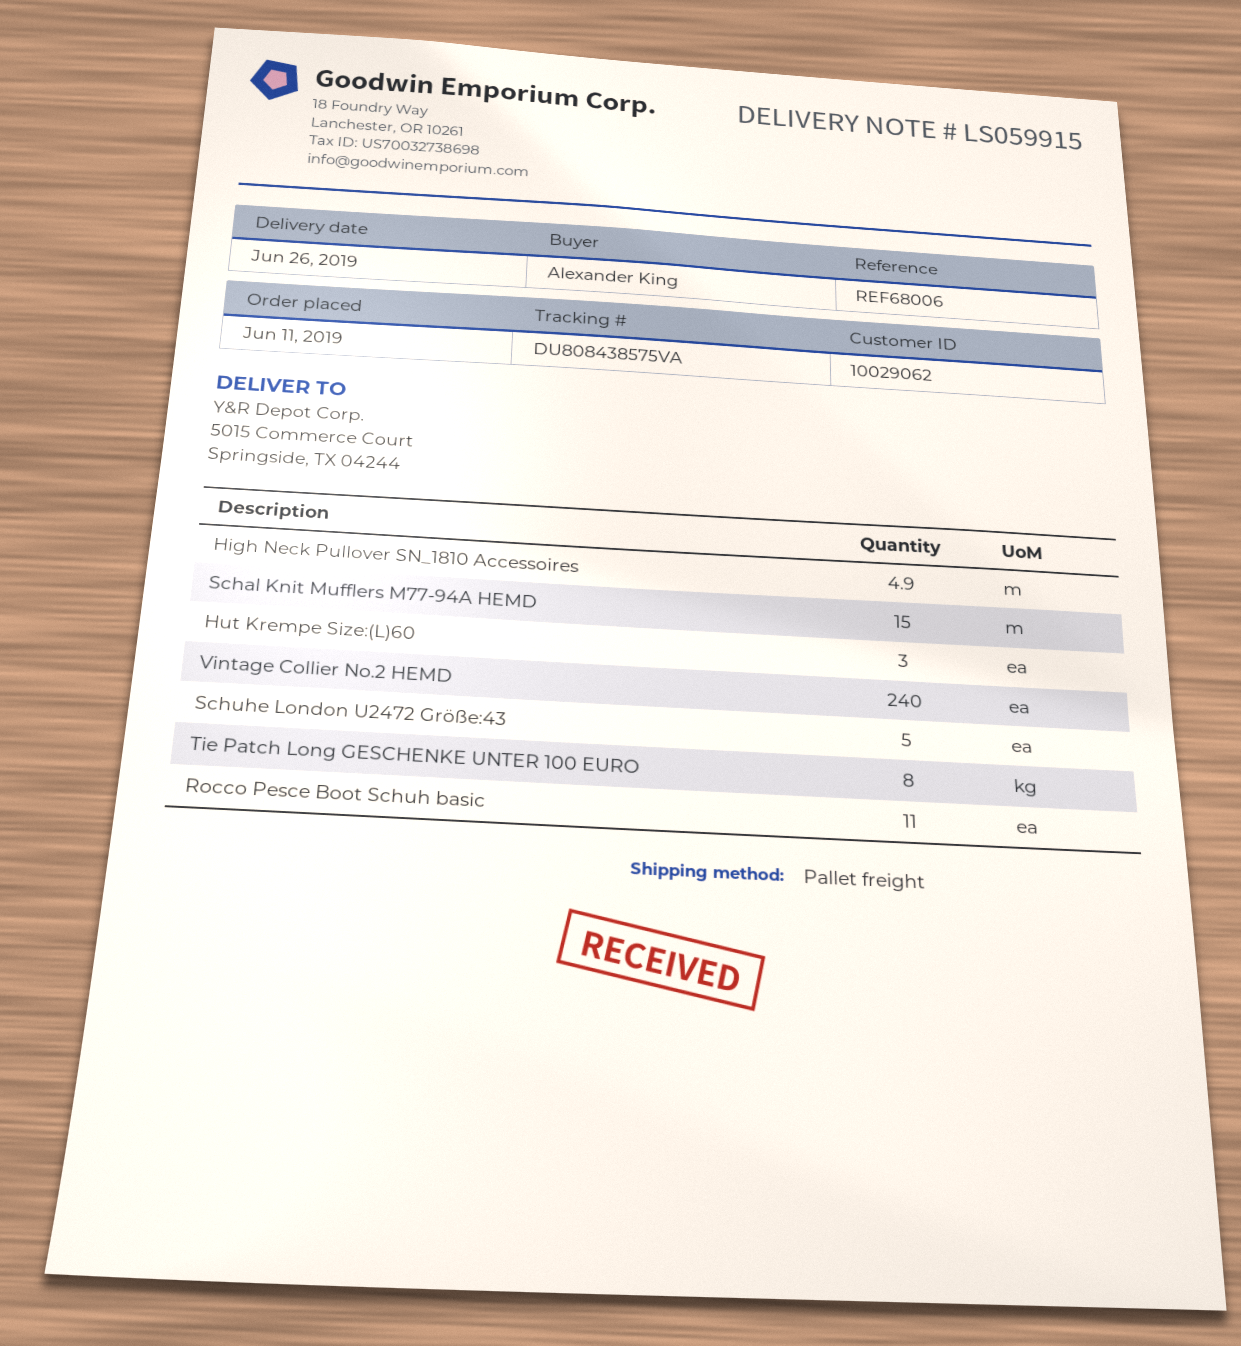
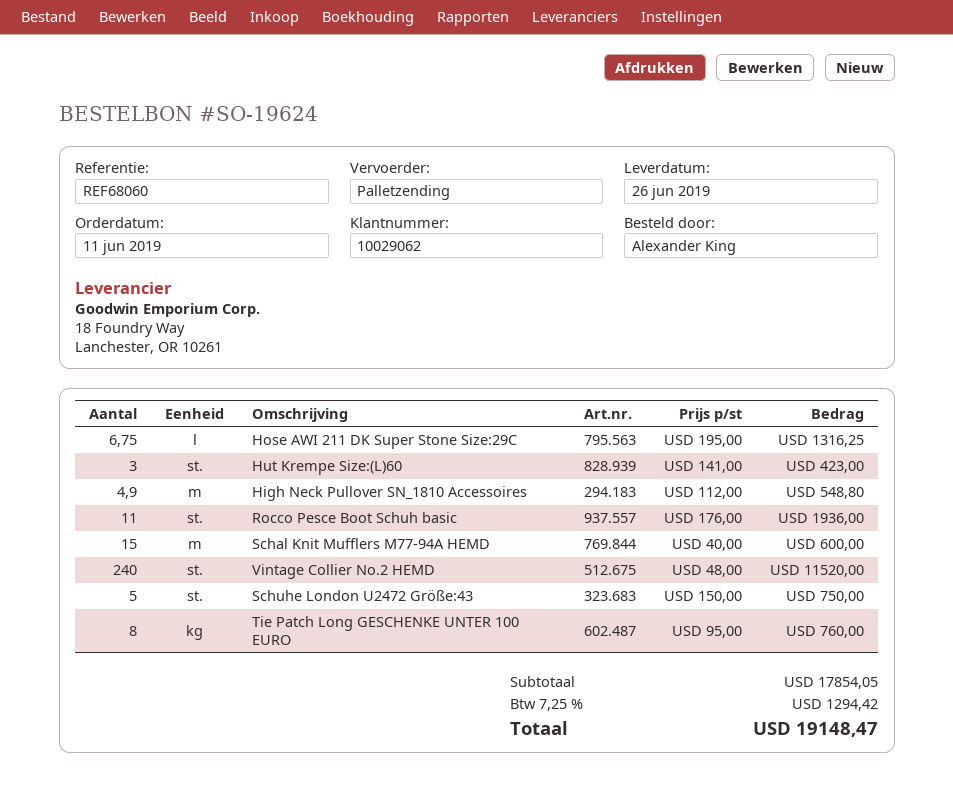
reference: REF68006 -> REF68060
Hose AWI 211 DK Super Stone Size:29C: none -> 6.75

